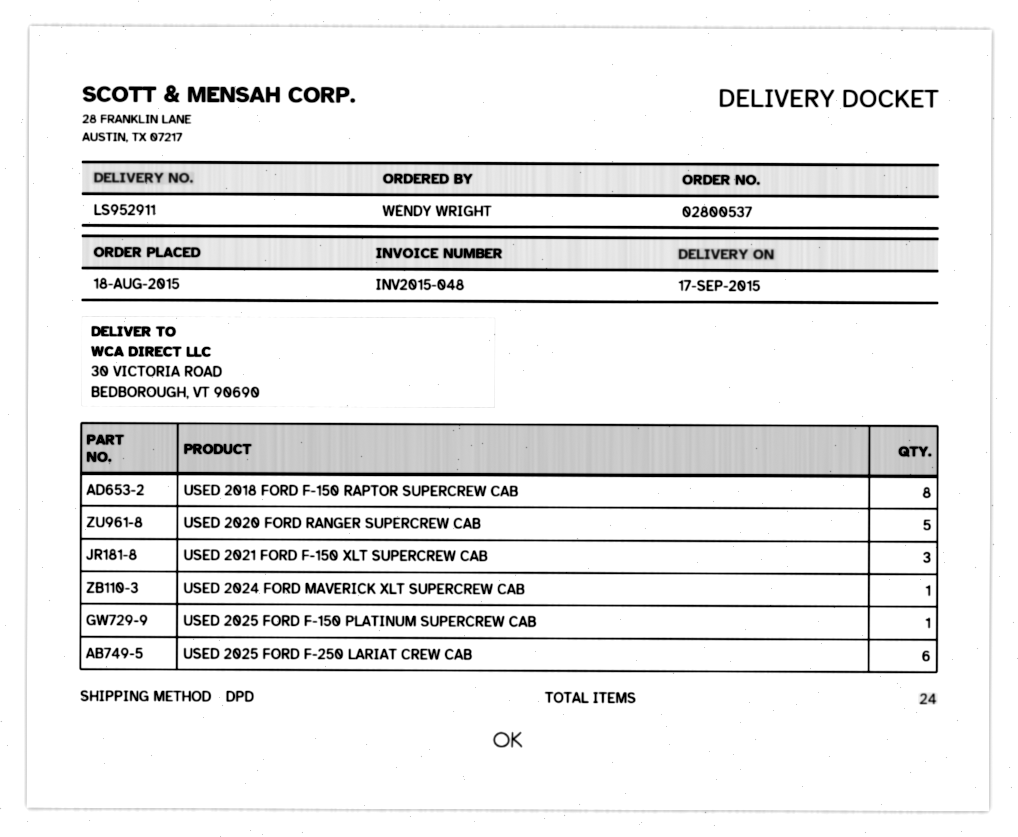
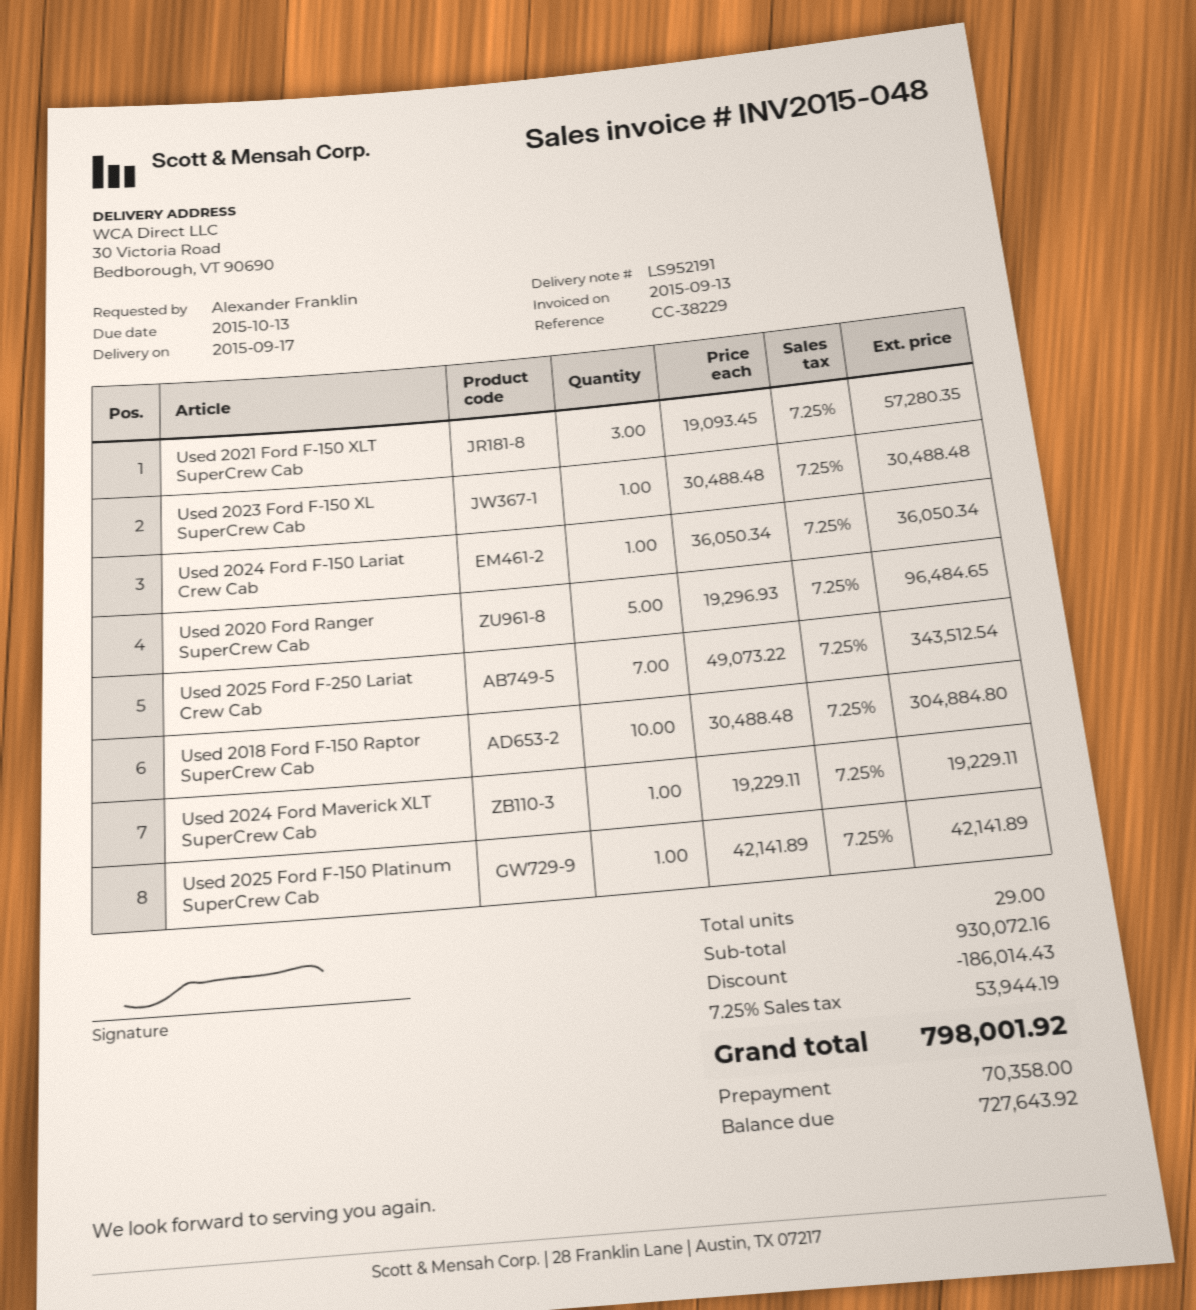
delivery note number: LS952911 -> LS952191
ordered by: WENDY WRIGHT -> Alexander Franklin
USED 2018 FORD F-150 RAPTOR SUPERCREW CAB: 8 -> 10
USED 2025 FORD F-250 LARIAT CREW CAB: 6 -> 7
Used 2023 Ford F-150 XL SuperCrew Cab: none -> 1
Used 2024 Ford F-150 Lariat Crew Cab: none -> 1
total quantity: 24 -> 29

